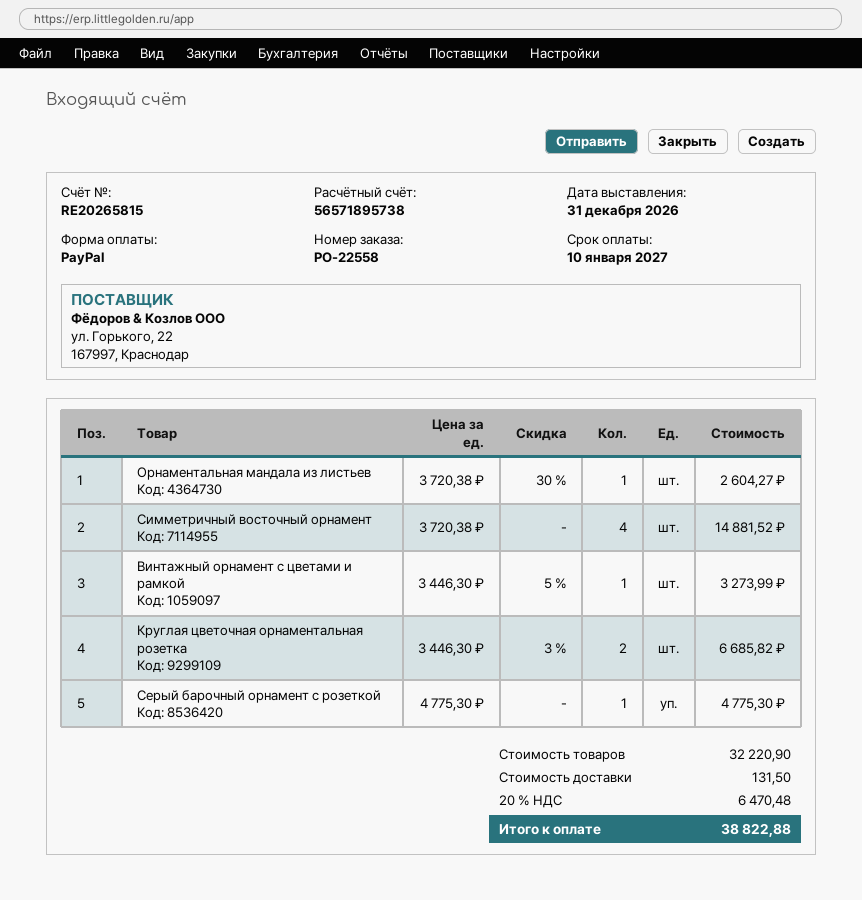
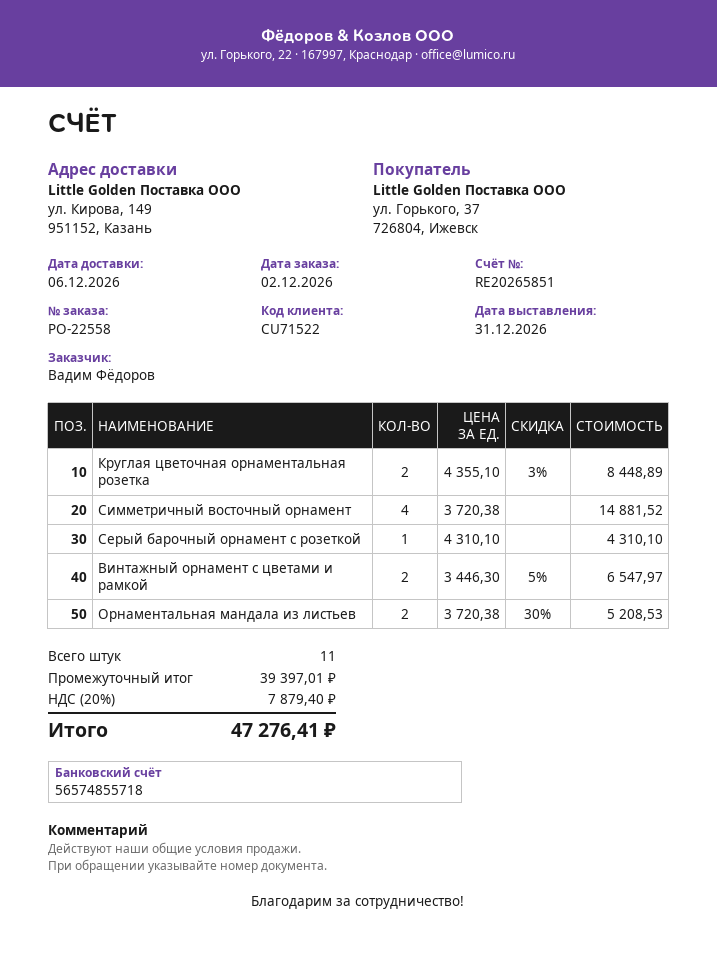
invoice number: RE20265815 -> RE20265851
bank account: 56571895738 -> 56574855718
Орнаментальная мандала из листьев: 1 x 3720.38 - 30% = 2604.27 -> 2 x 3720.38 - 30% = 5208.53
Винтажный орнамент с цветами и рамкой: 1 x 3446.30 - 5% = 3273.99 -> 2 x 3446.30 - 5% = 6547.97
Круглая цветочная орнаментальная розетка: 2 x 3446.30 - 3% = 6685.82 -> 2 x 4355.10 - 3% = 8448.89
Серый барочный орнамент с розеткой: 1 x 4775.30 = 4775.30 -> 1 x 4310.10 = 4310.10
subtotal: 32220.90 -> 39397.01
shipping: 131.50 -> none
tax: 20% = 6470.48 -> 20% = 7879.40
total: 38822.88 -> 47276.41

